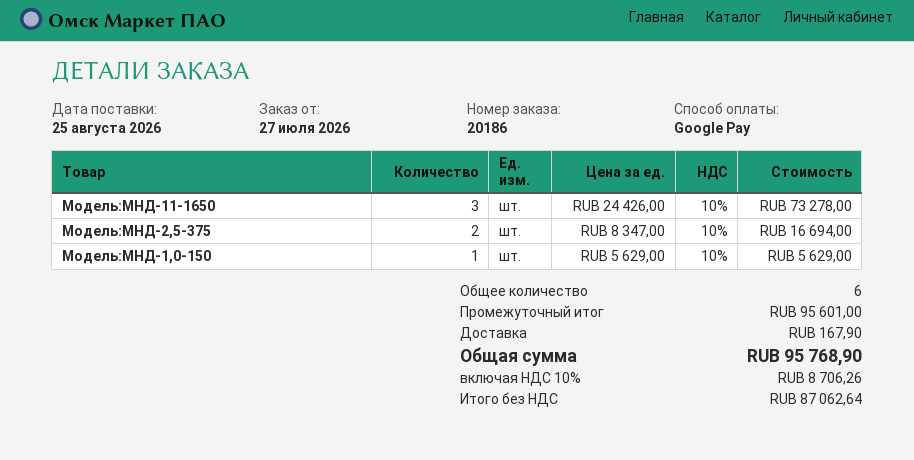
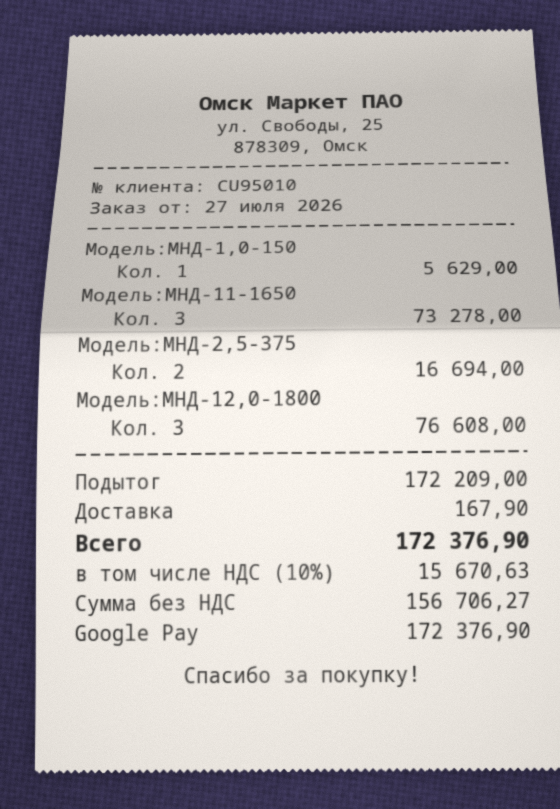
Модель:МНД-12,0-1800: none -> 3 for 76608.00
subtotal: 95601.00 -> 172209.00
net: 87062.64 -> 156706.27
tax: 10% = 8706.26 -> 10% = 15670.63
total: 95768.90 -> 172376.90

